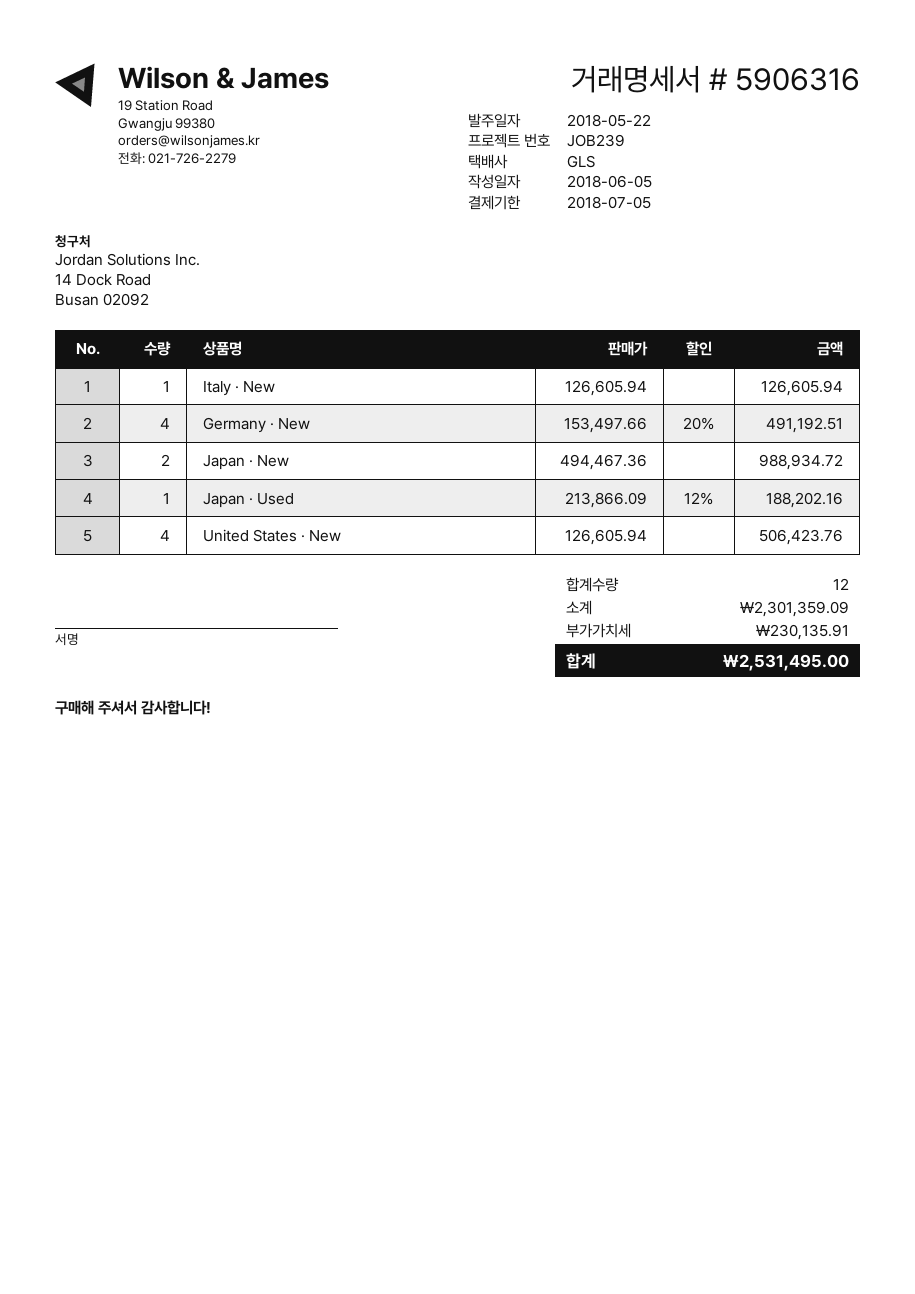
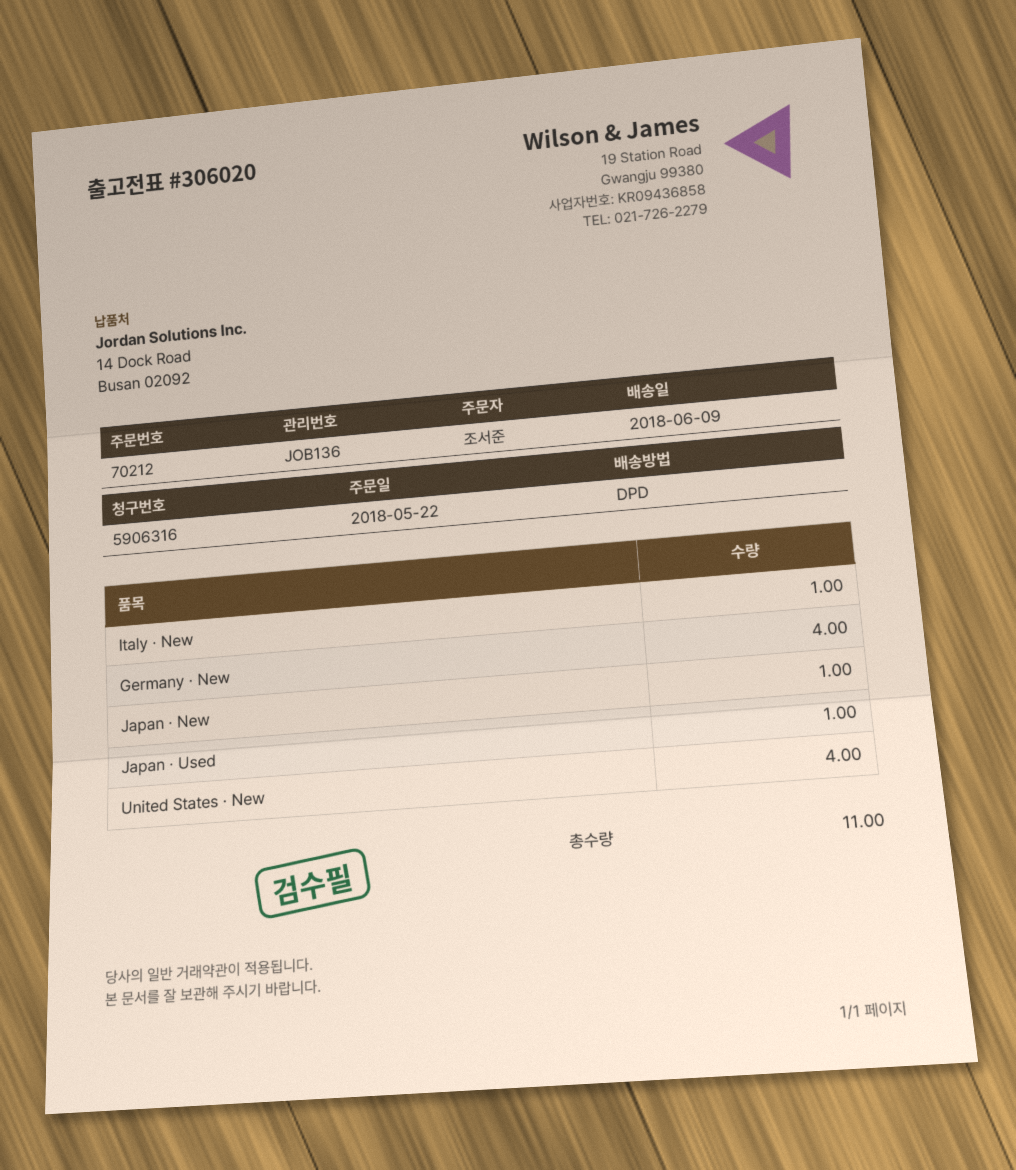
reference: JOB239 -> JOB136
shipping method: GLS -> DPD
Japan · New: 2 -> 1
total quantity: 12 -> 11

